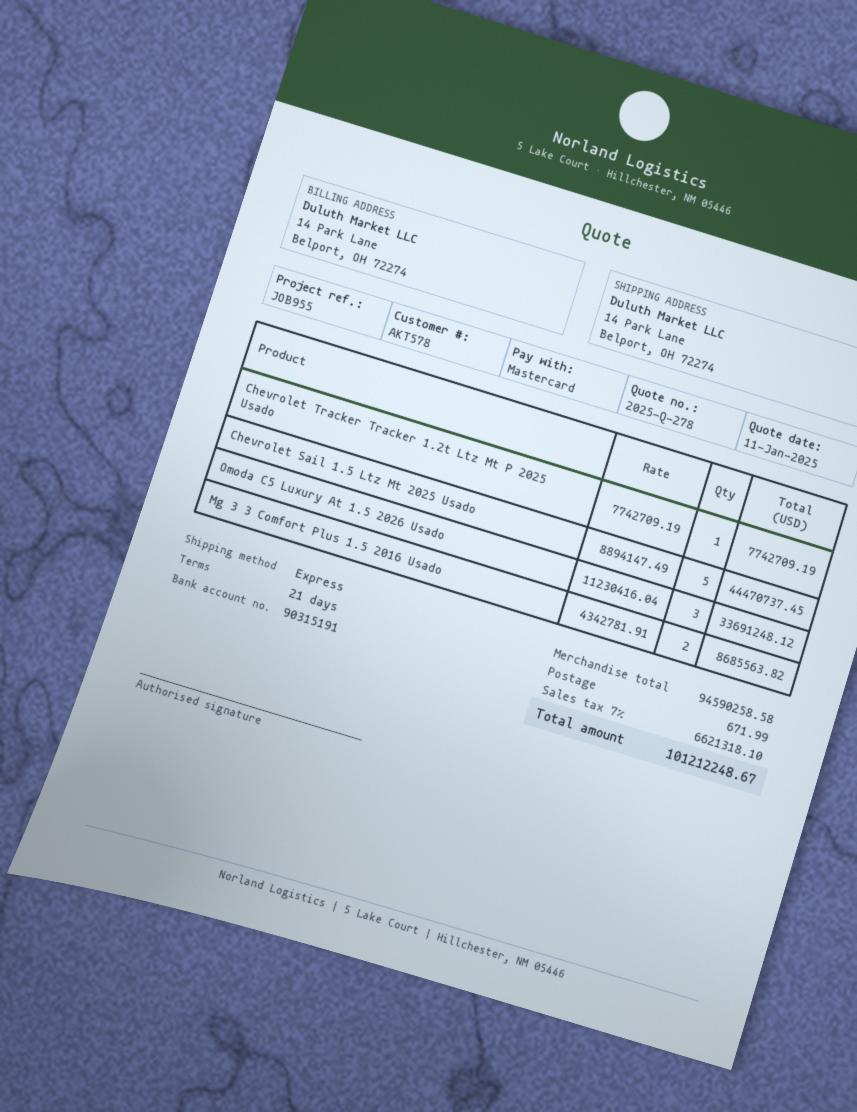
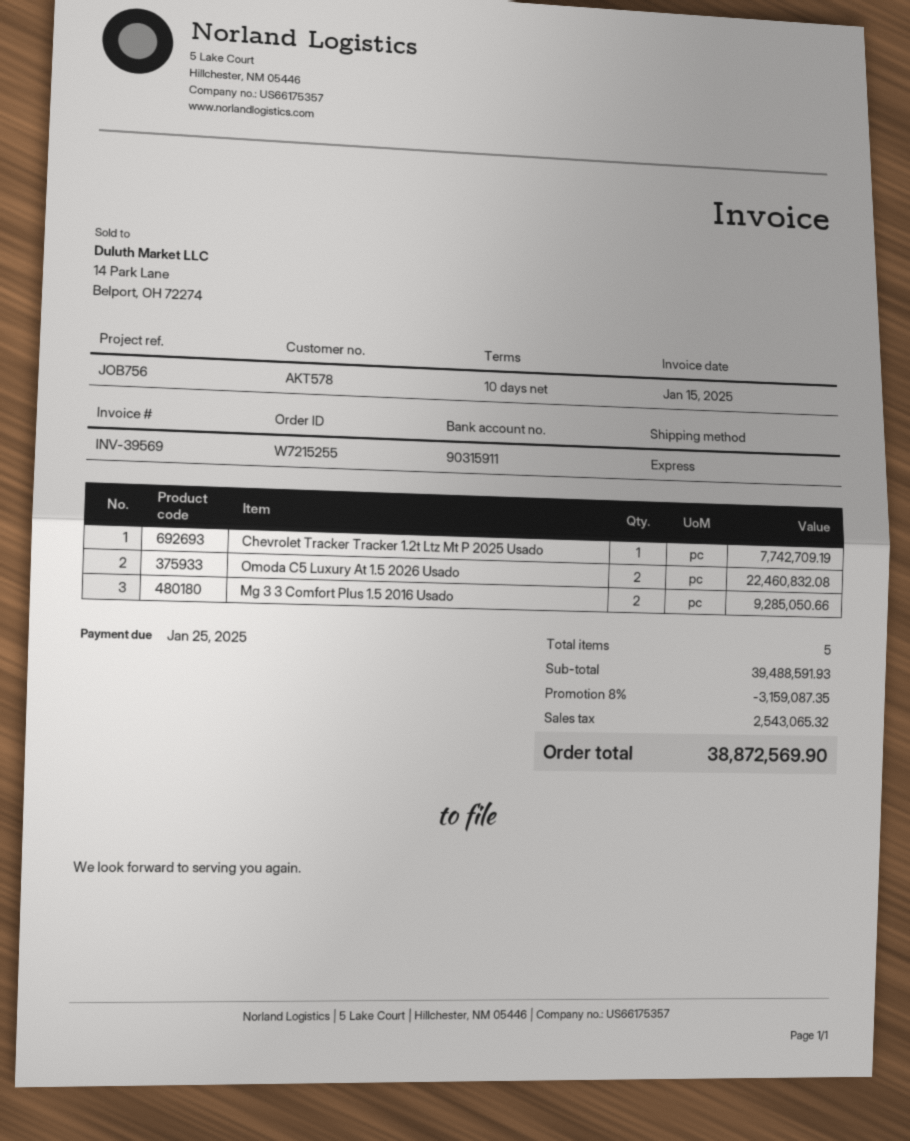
payment terms: 21 days -> 10 days
reference: JOB955 -> JOB756
bank account: 90315191 -> 90315911
Chevrolet Sail 1.5 Ltz Mt 2025 Usado: 5 for 44470737.45 -> none
Omoda C5 Luxury At 1.5 2026 Usado: 3 for 33691248.12 -> 2 for 22460832.08
Mg 3 3 Comfort Plus 1.5 2016 Usado: 2 for 8685563.82 -> 2 for 9285050.66
subtotal: 94590258.58 -> 39488591.93
discount: none -> 8% = 3159087.35
shipping: 671.99 -> none
tax: 6621318.10 -> 2543065.32
total: 101212248.67 -> 38872569.90

